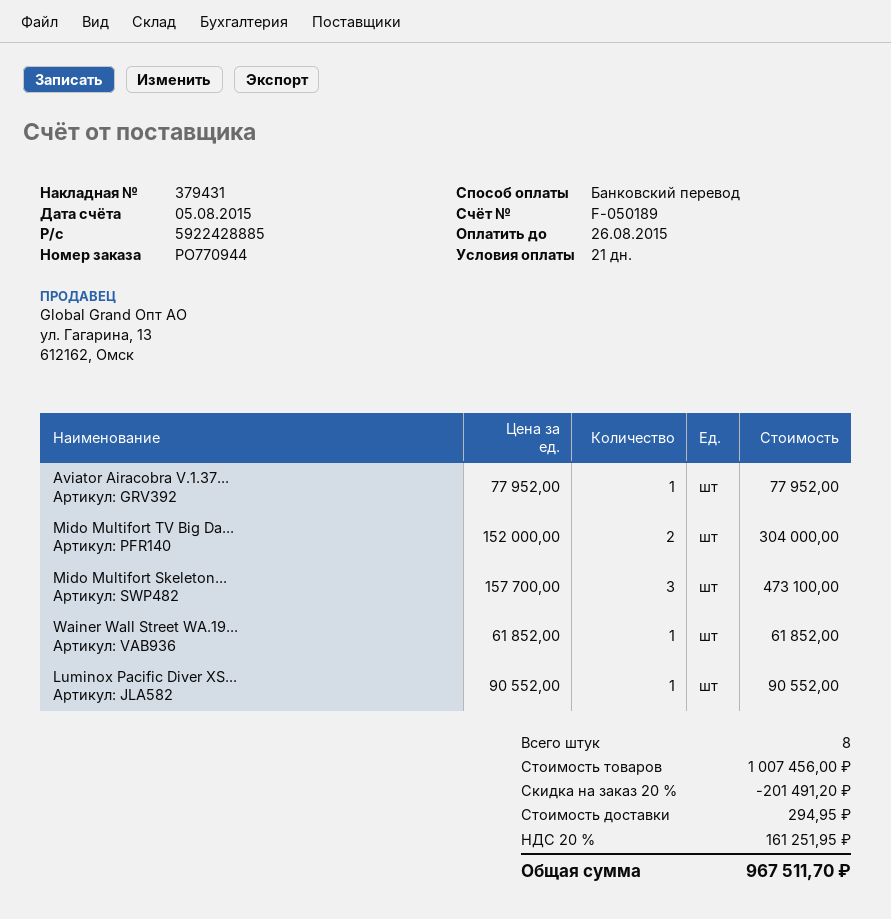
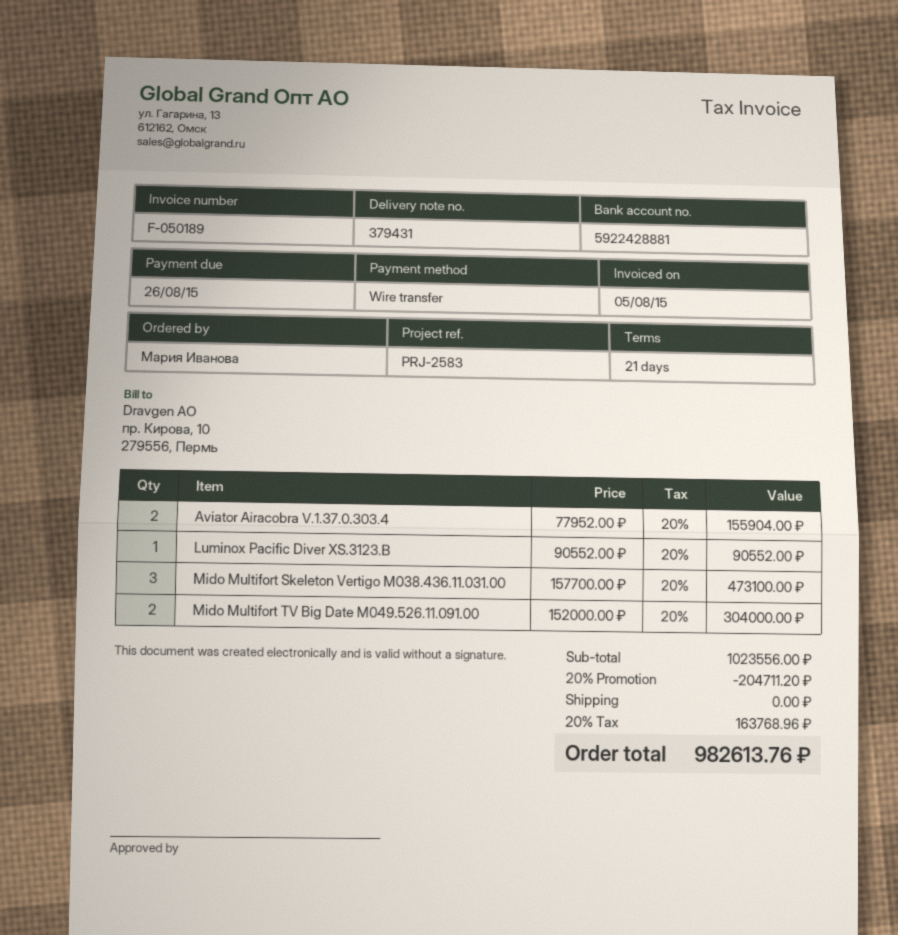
bank account: 5922428885 -> 5922428881
Aviator Airacobra V.1.37...: 1 x 77952.00 = 77952.00 -> 2 x 77952.00 = 155904.00
Wainer Wall Street WA.19...: 1 x 61852.00 = 61852.00 -> none
subtotal: 1007456.00 -> 1023556.00
discount: 20% = 201491.20 -> 20% = 204711.20
shipping: 294.95 -> 0.00
tax: 20% = 161251.95 -> 20% = 163768.96
total: 967511.70 -> 982613.76

